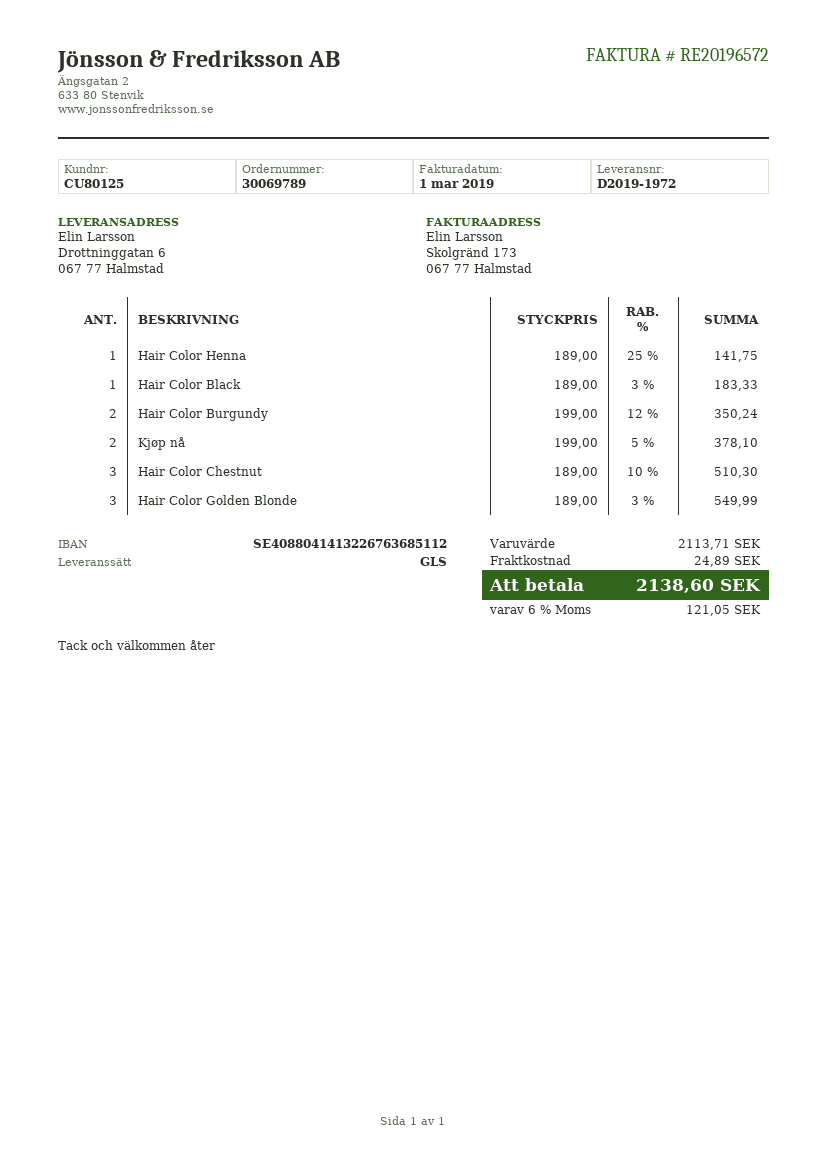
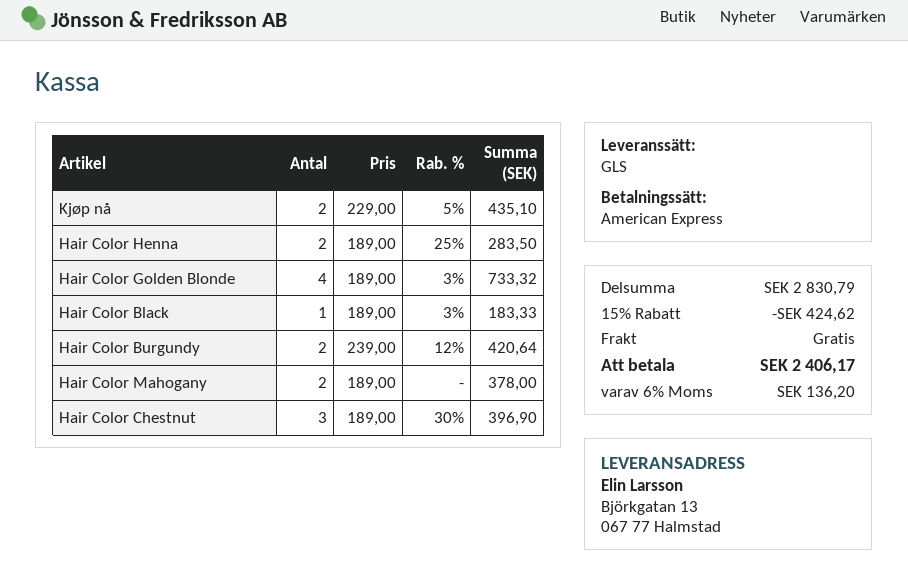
ship to: Drottninggatan 6, 067 77 Halmstad -> Björkgatan 13, 067 77 Halmstad
Hair Color Henna: 1 x 189.00 - 25% = 141.75 -> 2 x 189.00 - 25% = 283.50
Hair Color Burgundy: 2 x 199.00 - 12% = 350.24 -> 2 x 239.00 - 12% = 420.64
Kjøp nå: 2 x 199.00 - 5% = 378.10 -> 2 x 229.00 - 5% = 435.10
Hair Color Chestnut: 3 x 189.00 - 10% = 510.30 -> 3 x 189.00 - 30% = 396.90
Hair Color Golden Blonde: 3 x 189.00 - 3% = 549.99 -> 4 x 189.00 - 3% = 733.32
Hair Color Mahogany: none -> 2 x 189.00 = 378.00
subtotal: 2113.71 -> 2830.79
discount: none -> 15% = 424.62
shipping: 24.89 -> 0.00
tax: 6% = 121.05 -> 6% = 136.20
total: 2138.60 -> 2406.17

